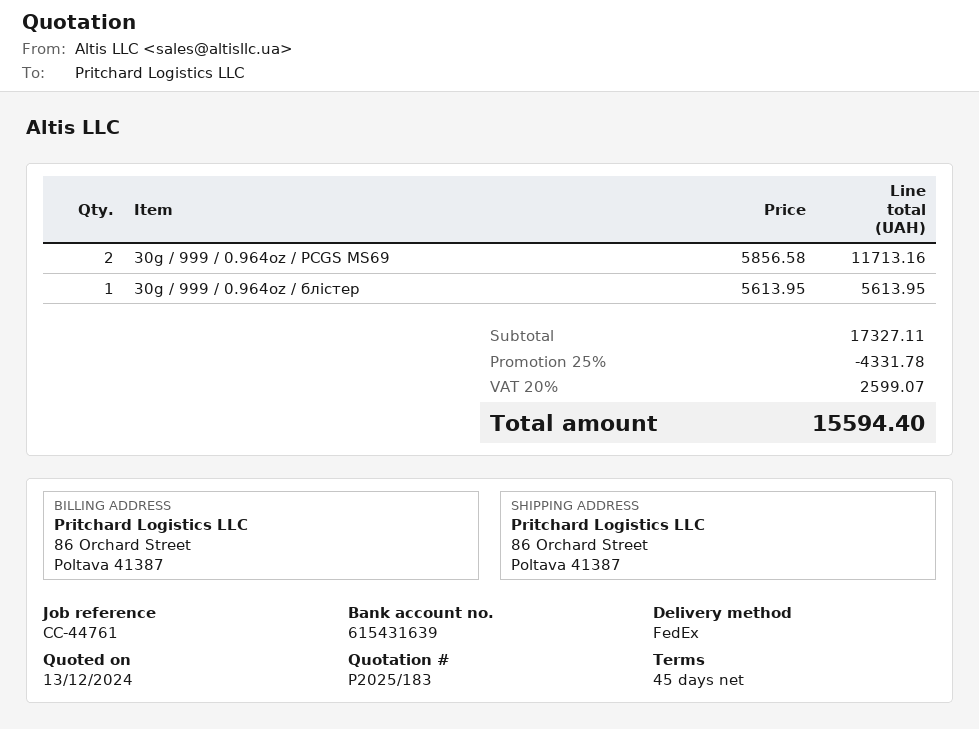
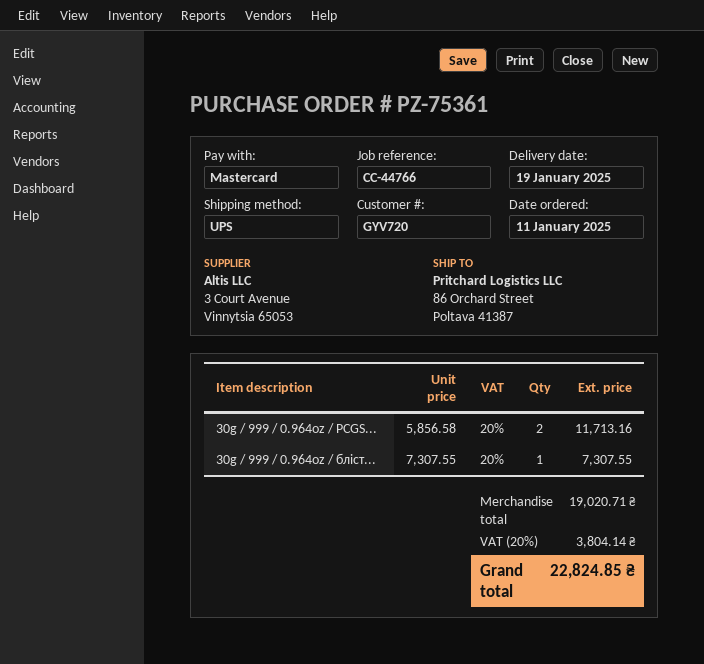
reference: CC-44761 -> CC-44766
shipping method: FedEx -> UPS
30g / 999 / 0.964oz / блістер: 1 x 5613.95 = 5613.95 -> 1 x 7307.55 = 7307.55
subtotal: 17327.11 -> 19020.71
discount: 25% = 4331.78 -> none
tax: 20% = 2599.07 -> 20% = 3804.14
total: 15594.40 -> 22824.85

